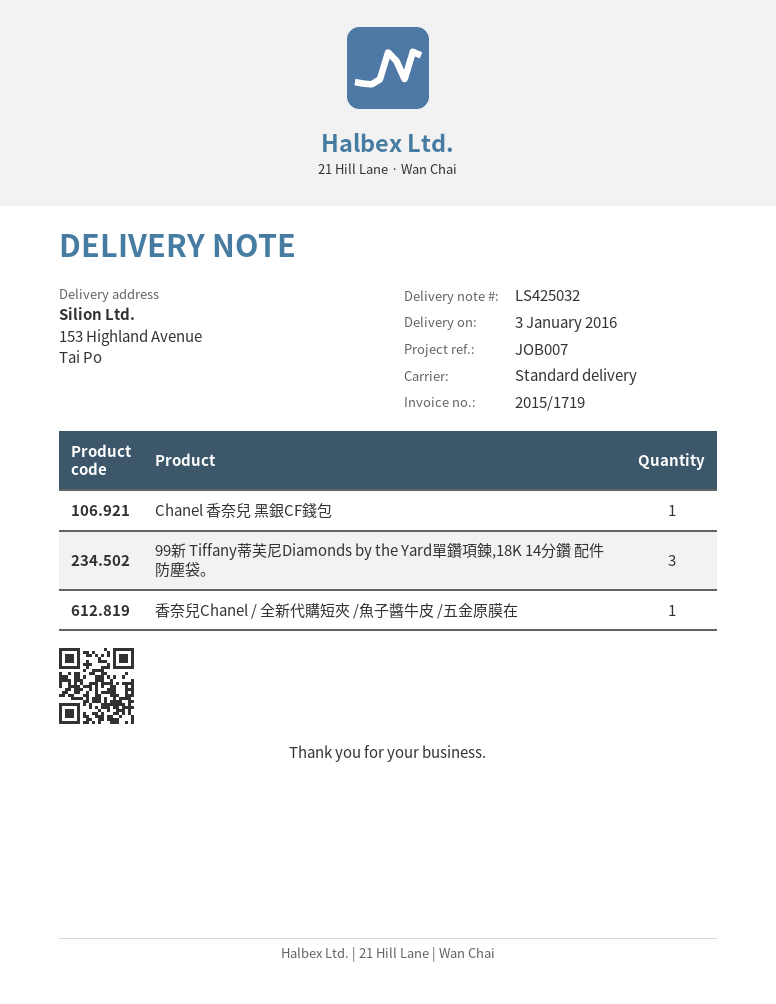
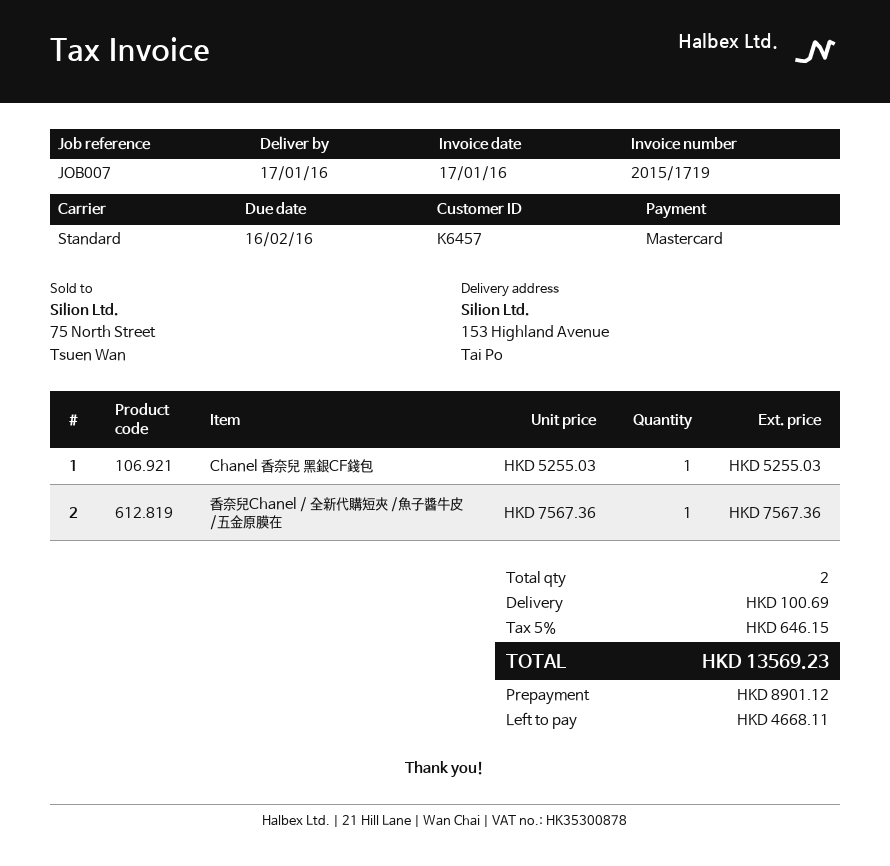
delivery date: 2016-01-03 -> 2016-01-17
99新 Tiffany蒂芙尼Diamonds by the Yard單鑽項鍊,18K 14分鑽 配件防塵袋。: 3 -> none

